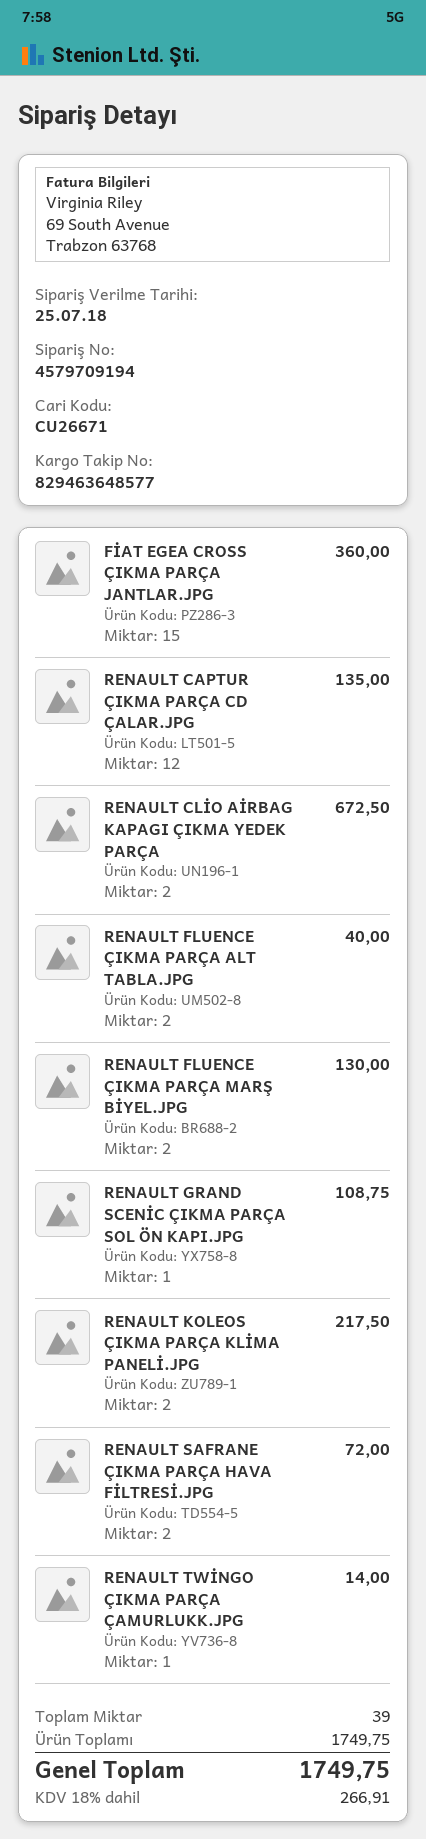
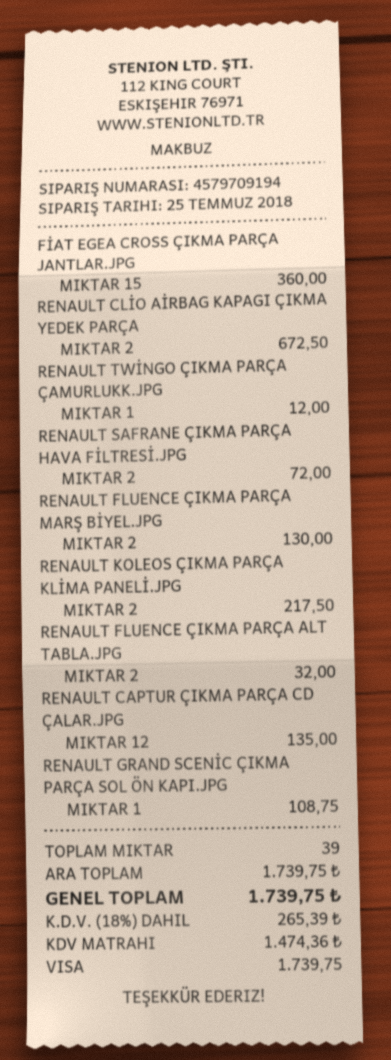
RENAULT FLUENCE ÇIKMA PARÇA ALT TABLA.JPG: 2 for 40.00 -> 2 for 32.00
RENAULT TWİNGO ÇIKMA PARÇA ÇAMURLUKK.JPG: 1 for 14.00 -> 1 for 12.00
subtotal: 1749.75 -> 1739.75
tax: 18% = 266.91 -> 18% = 265.39
total: 1749.75 -> 1739.75

